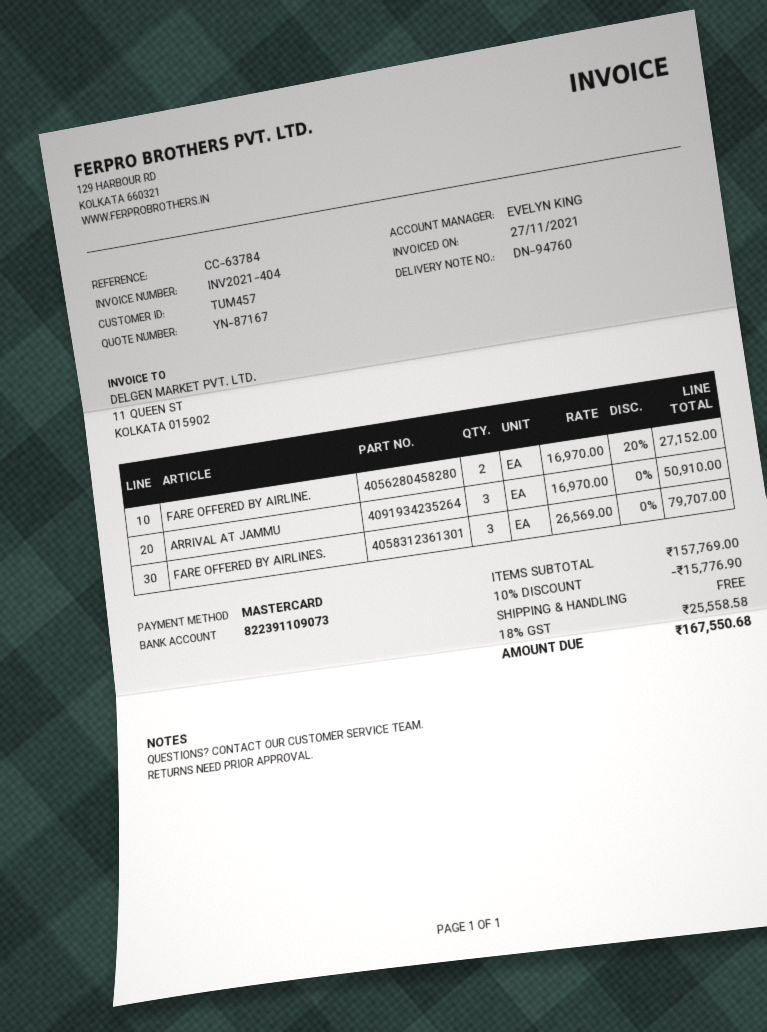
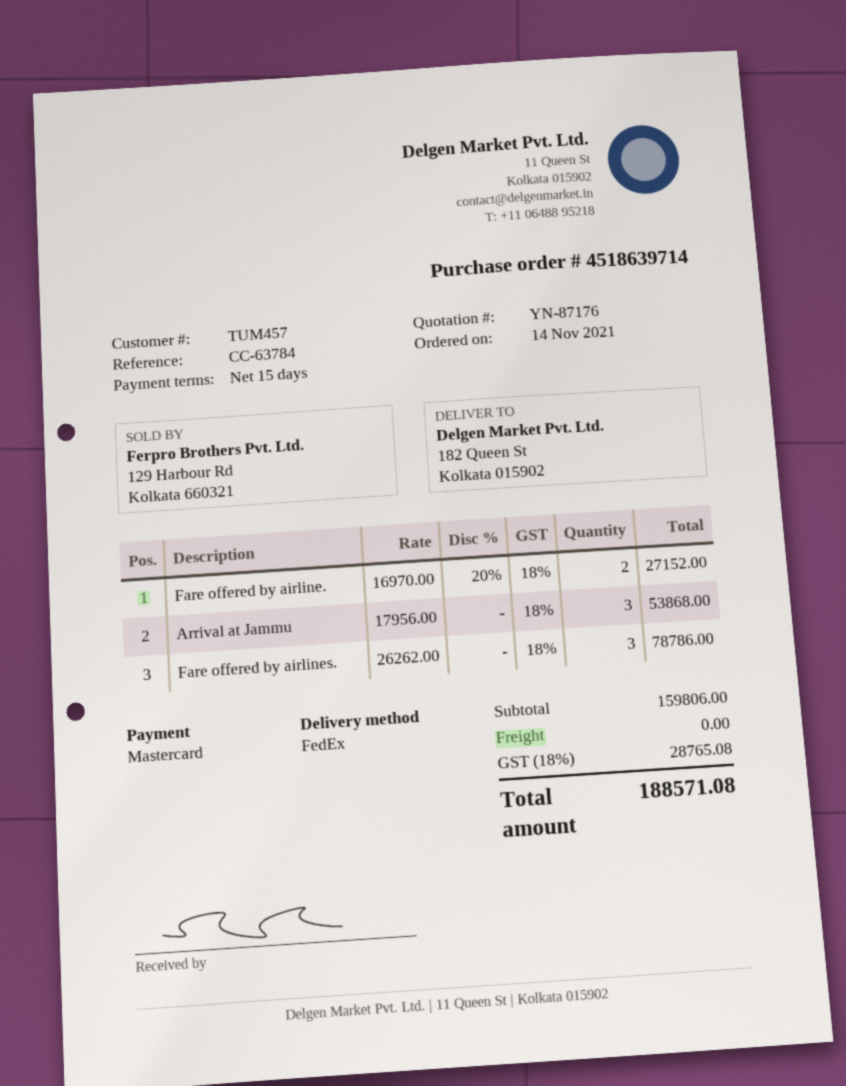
quote number: YN-87167 -> YN-87176
ARRIVAL AT JAMMU: 3 x 16970.00 = 50910.00 -> 3 x 17956.00 = 53868.00
FARE OFFERED BY AIRLINES.: 3 x 26569.00 = 79707.00 -> 3 x 26262.00 = 78786.00
subtotal: 157769.00 -> 159806.00
discount: 10% = 15776.90 -> none
tax: 18% = 25558.58 -> 18% = 28765.08
total: 167550.68 -> 188571.08

